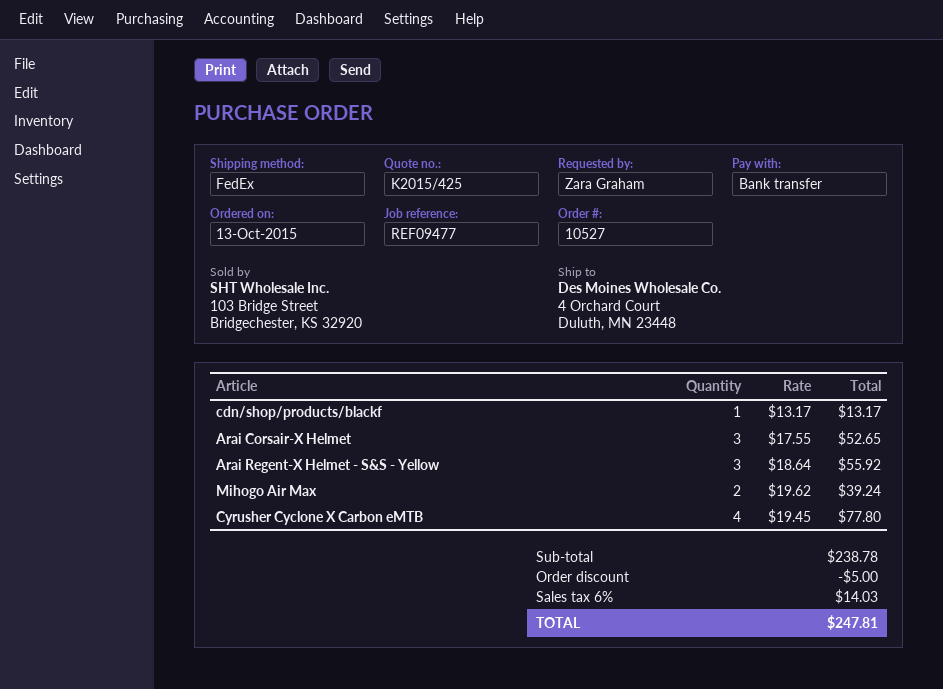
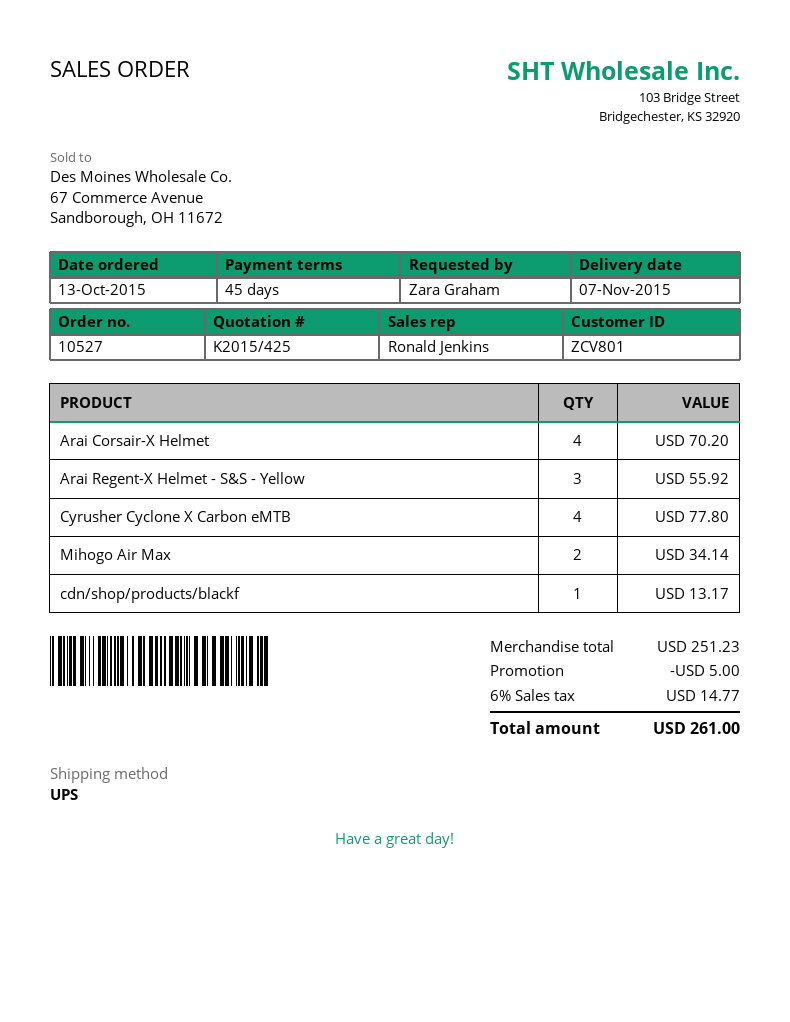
shipping method: FedEx -> UPS
Arai Corsair-X Helmet: 3 for 52.65 -> 4 for 70.20
Mihogo Air Max: 2 for 39.24 -> 2 for 34.14
subtotal: 238.78 -> 251.23
tax: 6% = 14.03 -> 6% = 14.77
total: 247.81 -> 261.00

